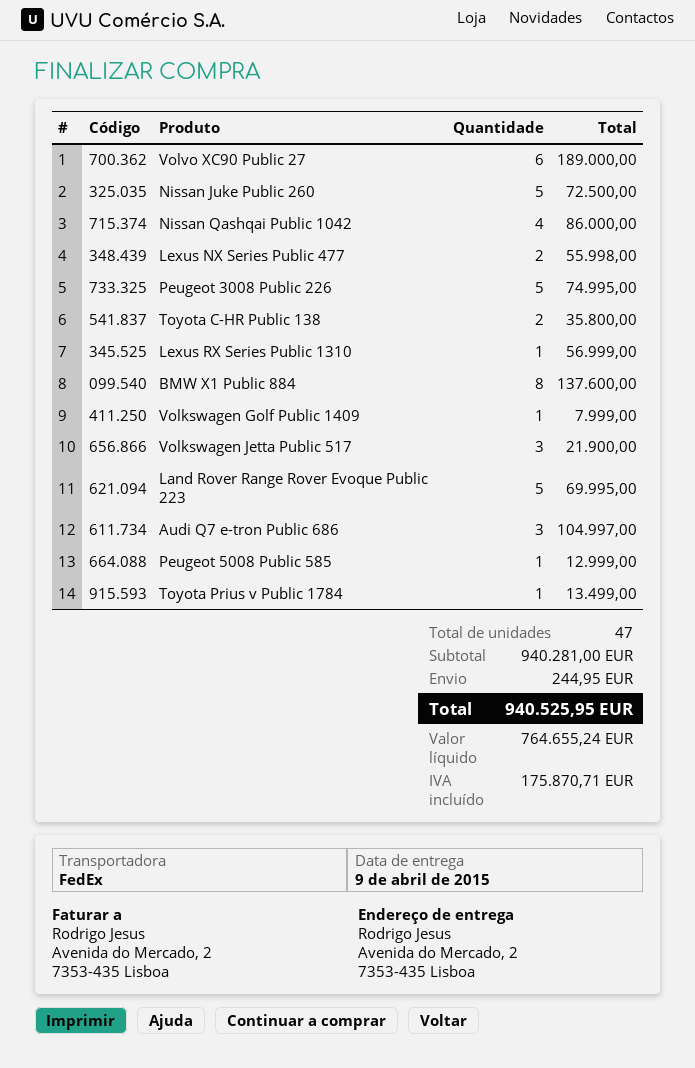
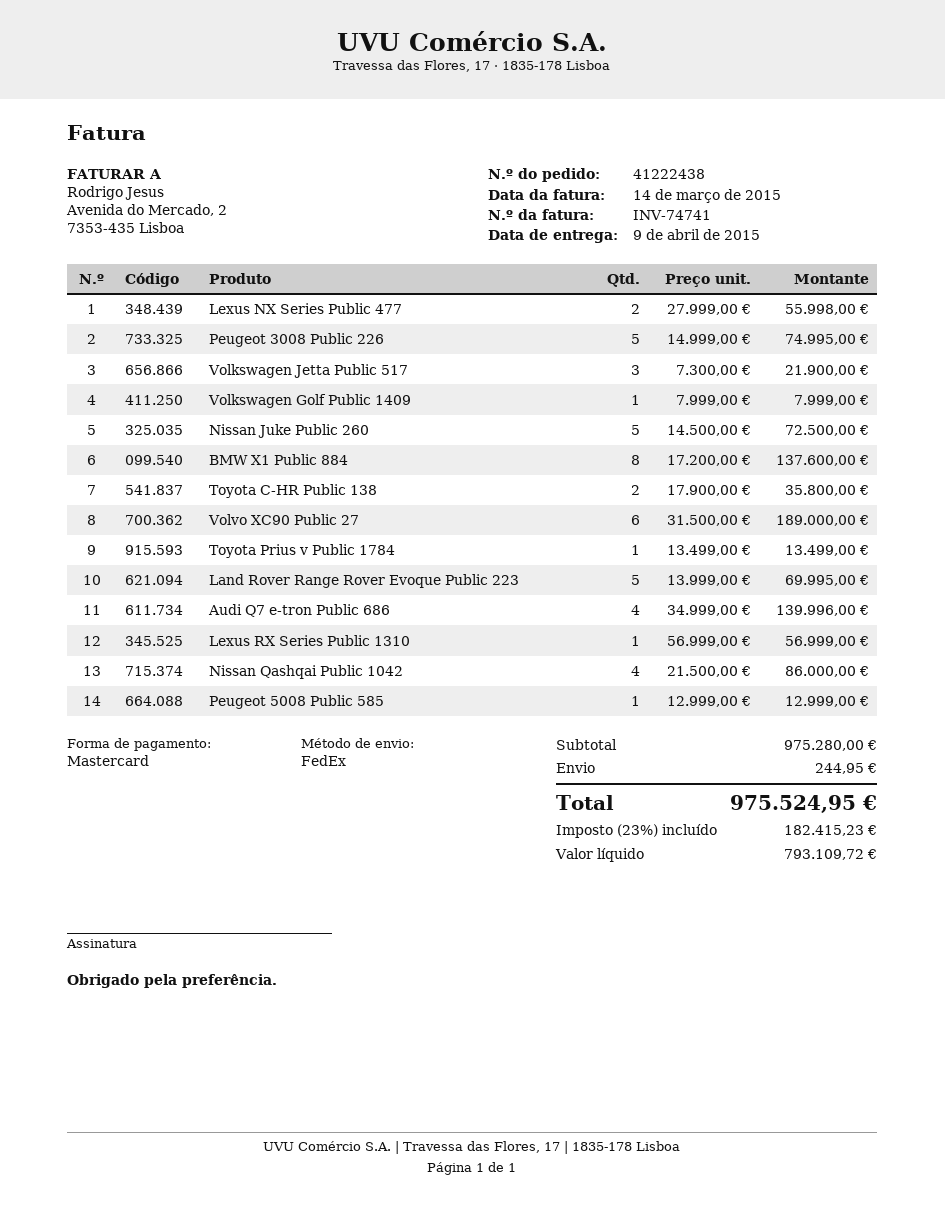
Audi Q7 e-tron Public 686: 3 for 104997.00 -> 4 for 139996.00
subtotal: 940281.00 -> 975280.00
net: 764655.24 -> 793109.72
tax: 175870.71 -> 182415.23
total: 940525.95 -> 975524.95

